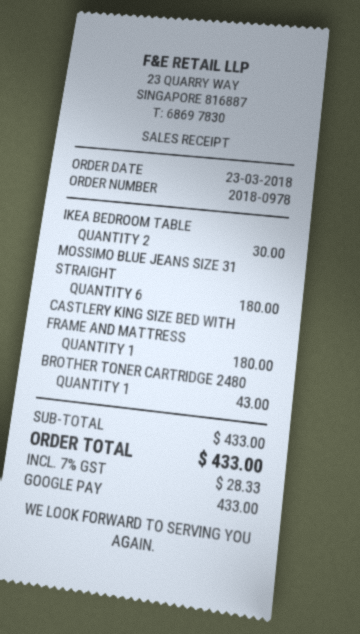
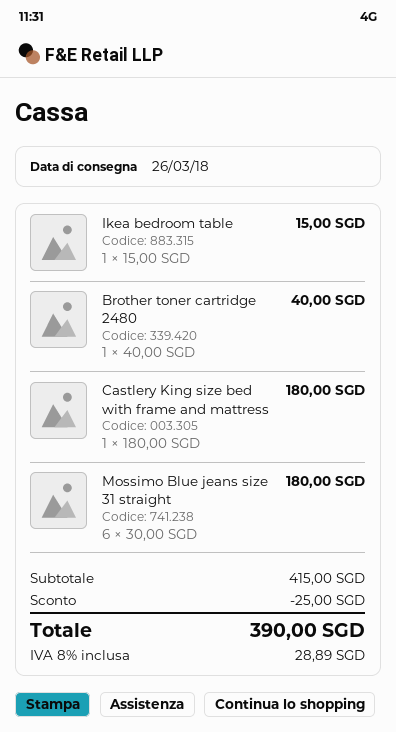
IKEA BEDROOM TABLE: 2 for 30.00 -> 1 for 15.00
BROTHER TONER CARTRIDGE 2480: 1 for 43.00 -> 1 for 40.00
subtotal: 433.00 -> 415.00
discount: none -> 25.00
tax: 7% = 28.33 -> 8% = 28.89
total: 433.00 -> 390.00

